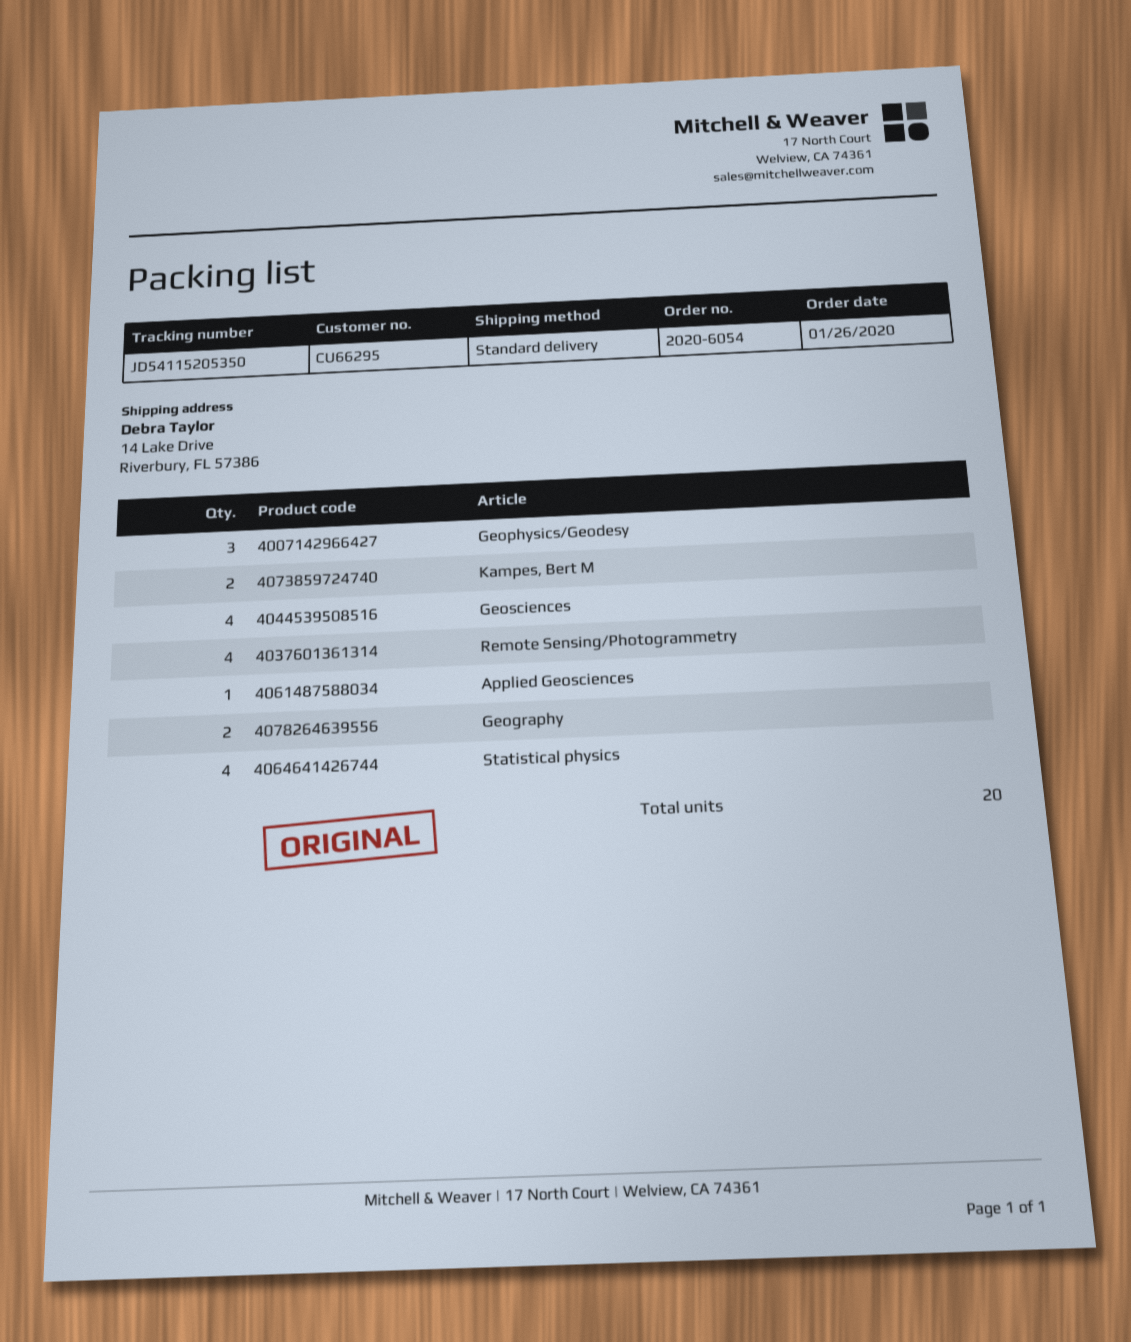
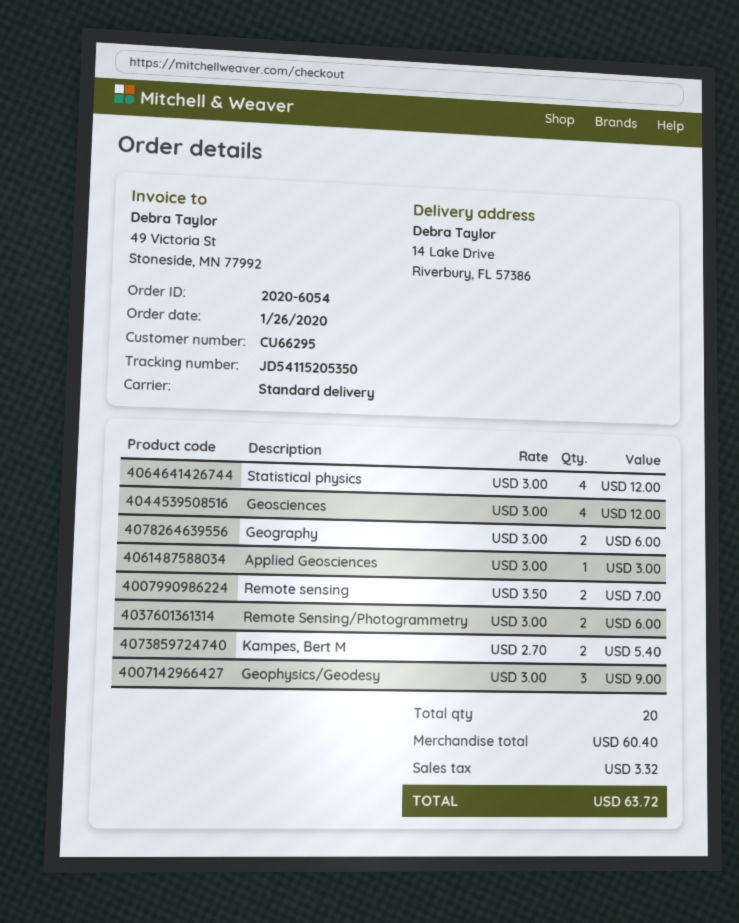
Remote Sensing/Photogrammetry: 4 -> 2
Remote sensing: none -> 2

